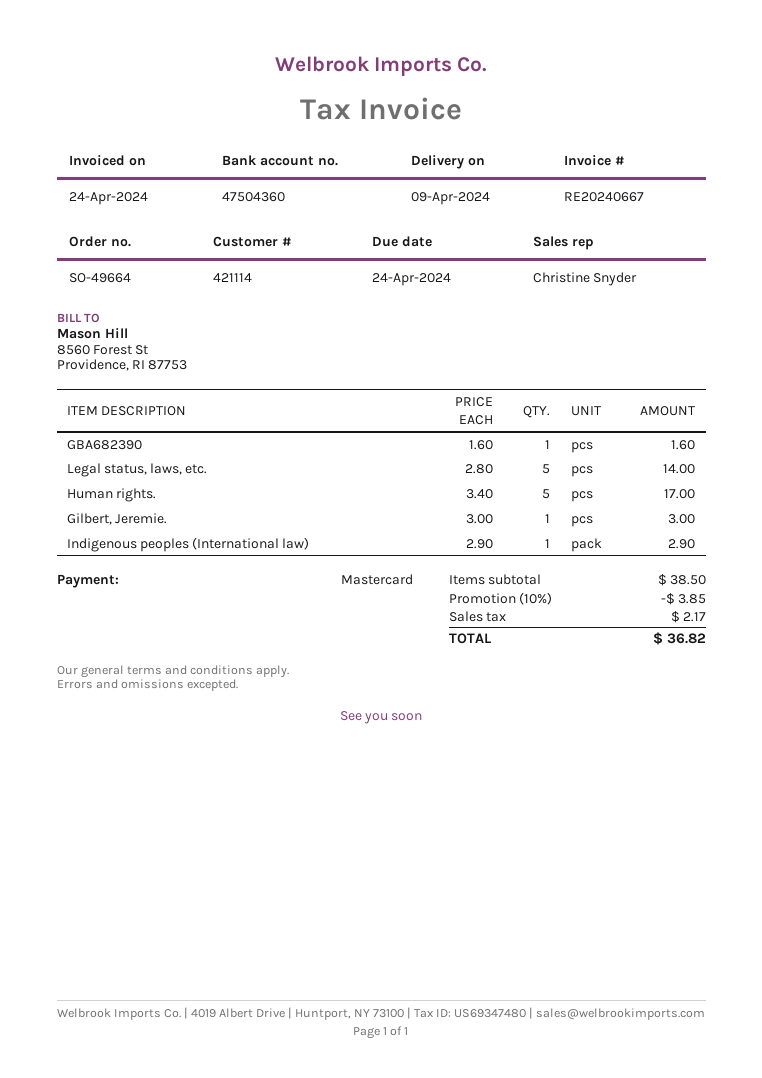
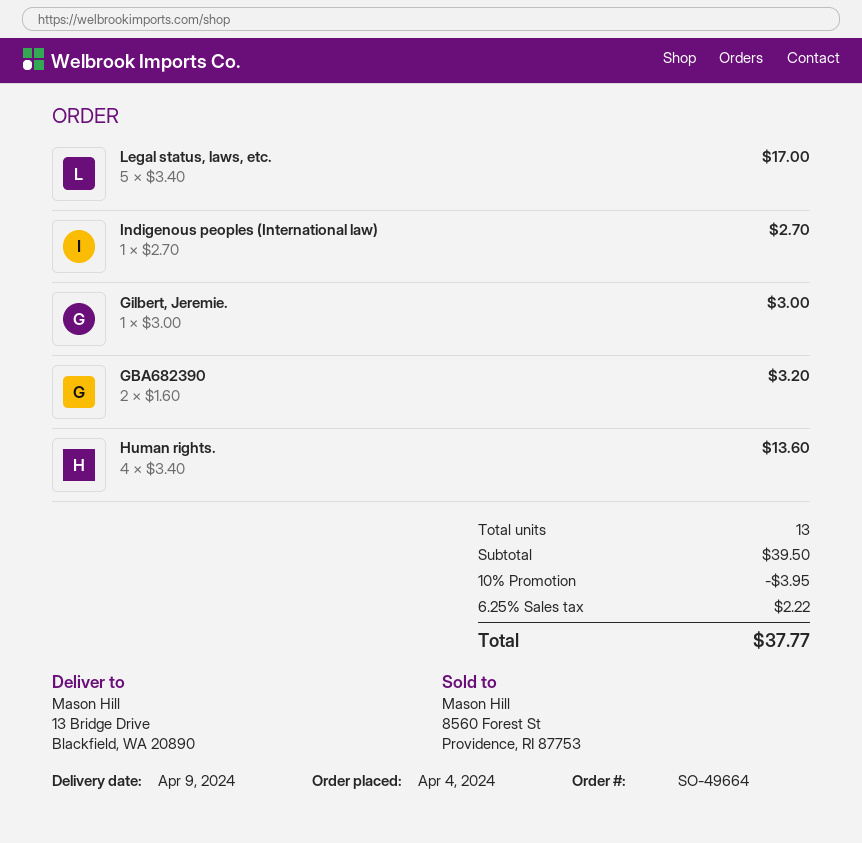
GBA682390: 1 x 1.60 = 1.60 -> 2 x 1.60 = 3.20
Legal status, laws, etc.: 5 x 2.80 = 14.00 -> 5 x 3.40 = 17.00
Human rights.: 5 x 3.40 = 17.00 -> 4 x 3.40 = 13.60
Indigenous peoples (International law): 1 x 2.90 = 2.90 -> 1 x 2.70 = 2.70
subtotal: 38.50 -> 39.50
discount: 10% = 3.85 -> 10% = 3.95
tax: 2.17 -> 2.22
total: 36.82 -> 37.77

